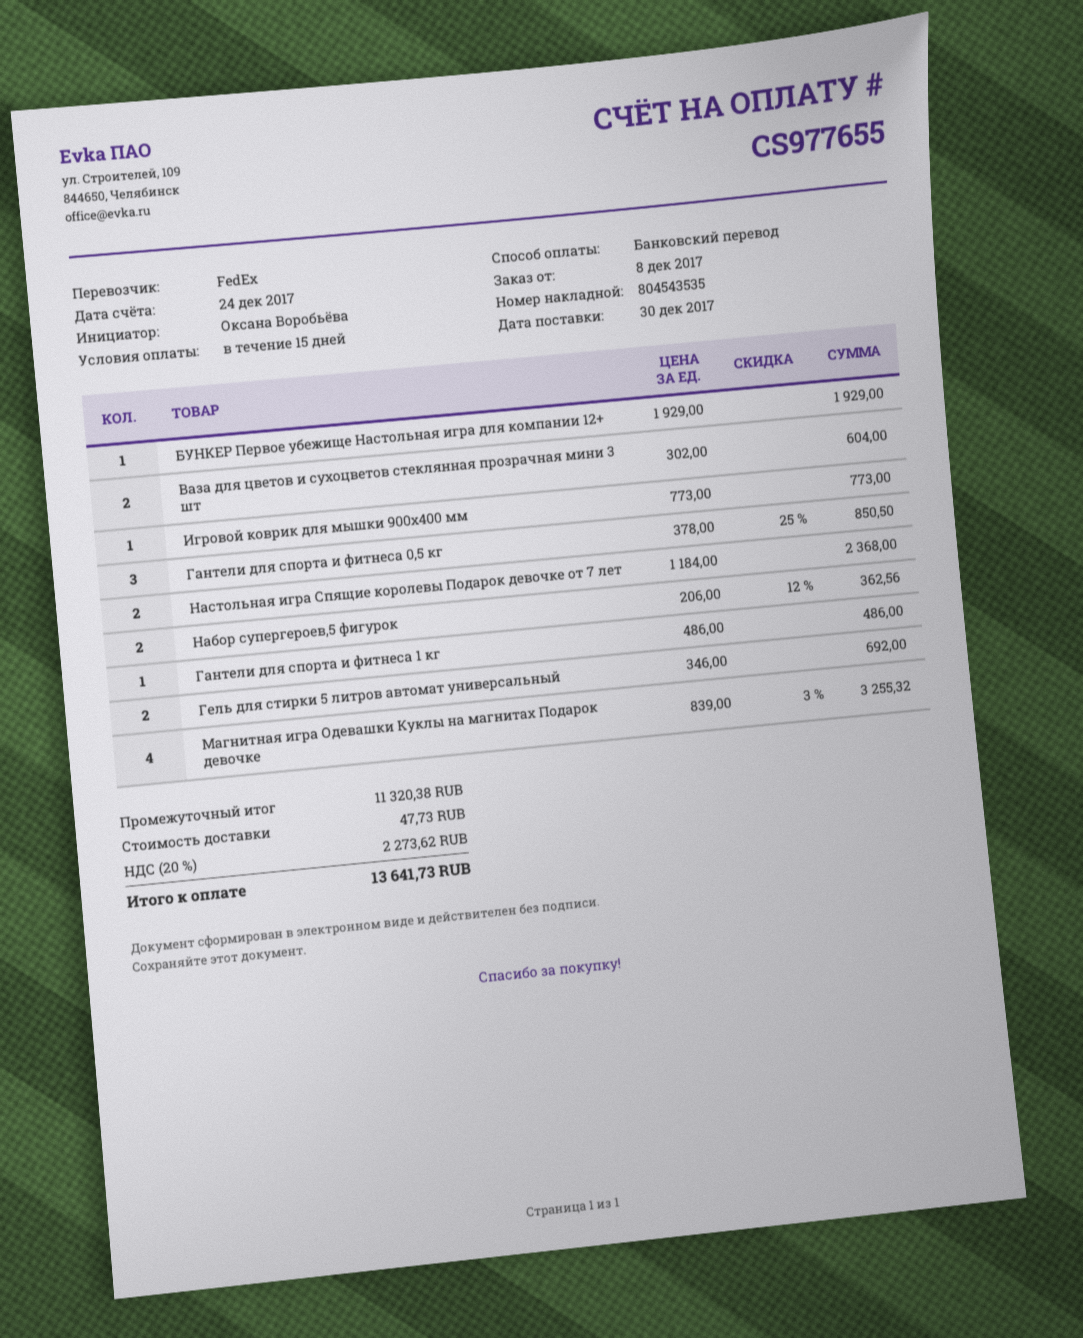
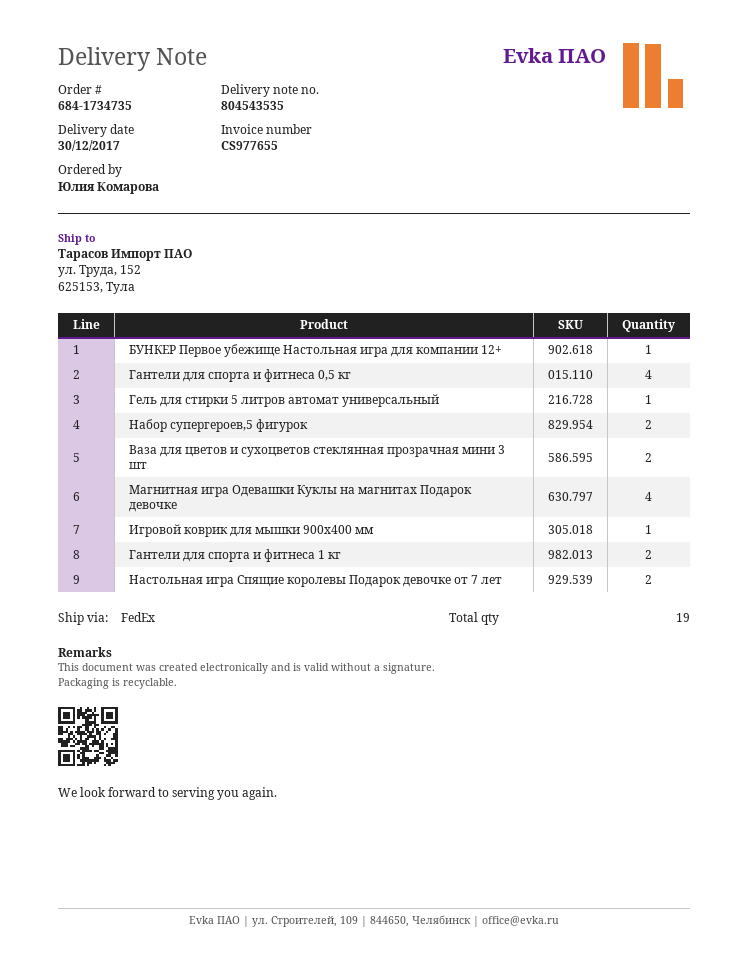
ordered by: Оксана Воробьёва -> Юлия Комарова
Гантели для спорта и фитнеса 0,5 кг: 3 -> 4
Гантели для спорта и фитнеса 1 кг: 1 -> 2
Гель для стирки 5 литров автомат универсальный: 2 -> 1

